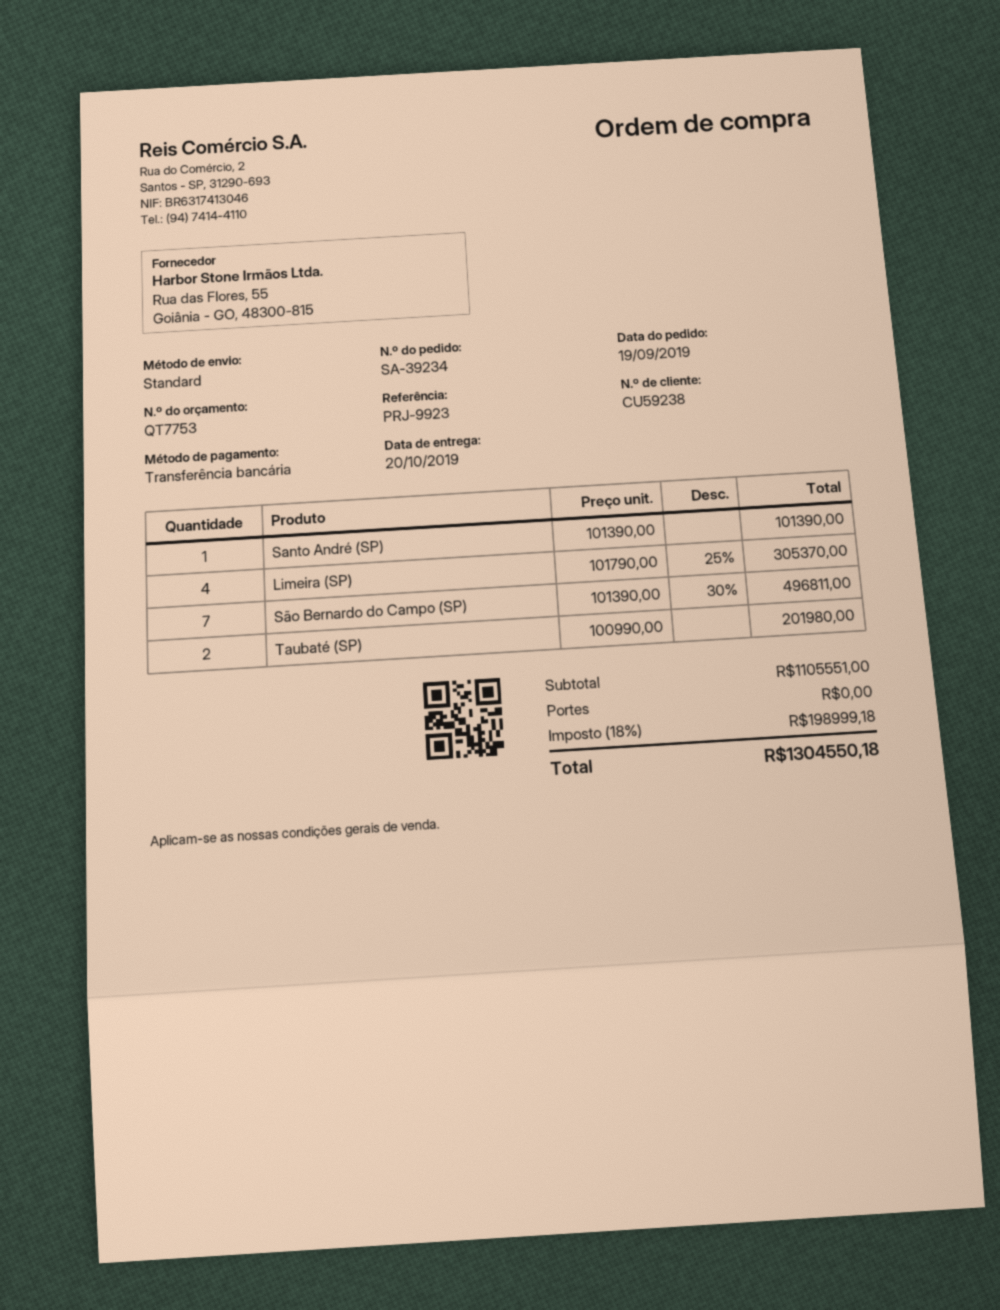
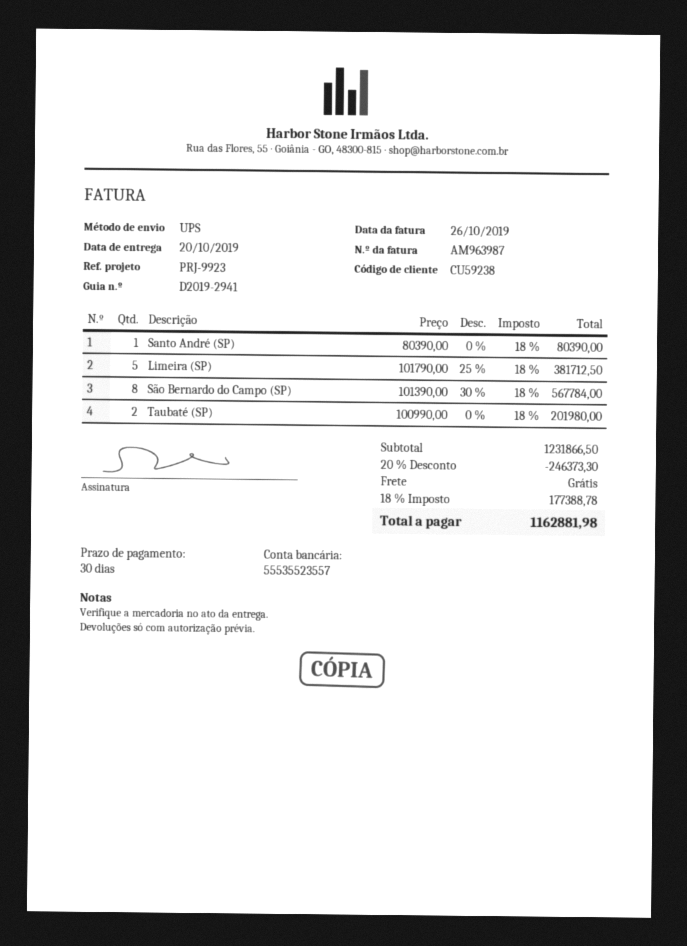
shipping method: standard -> UPS
Santo André (SP): 1 x 101390.00 = 101390.00 -> 1 x 80390.00 = 80390.00
Limeira (SP): 4 x 101790.00 - 25% = 305370.00 -> 5 x 101790.00 - 25% = 381712.50
São Bernardo do Campo (SP): 7 x 101390.00 - 30% = 496811.00 -> 8 x 101390.00 - 30% = 567784.00
subtotal: 1105551.00 -> 1231866.50
discount: none -> 20% = 246373.30
tax: 18% = 198999.18 -> 18% = 177388.78
total: 1304550.18 -> 1162881.98

